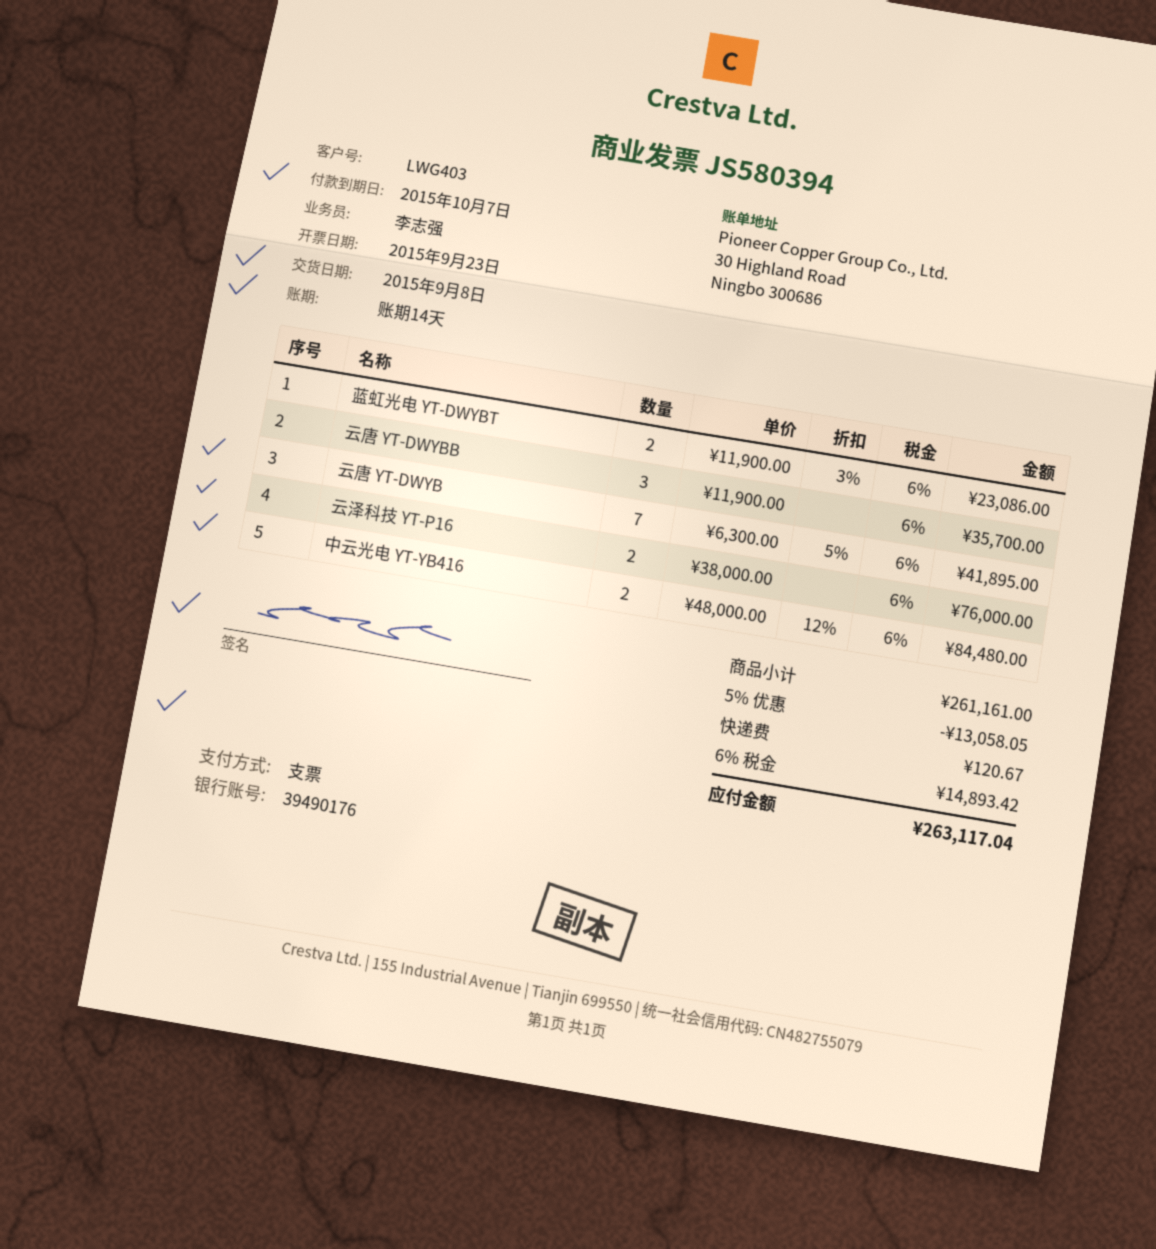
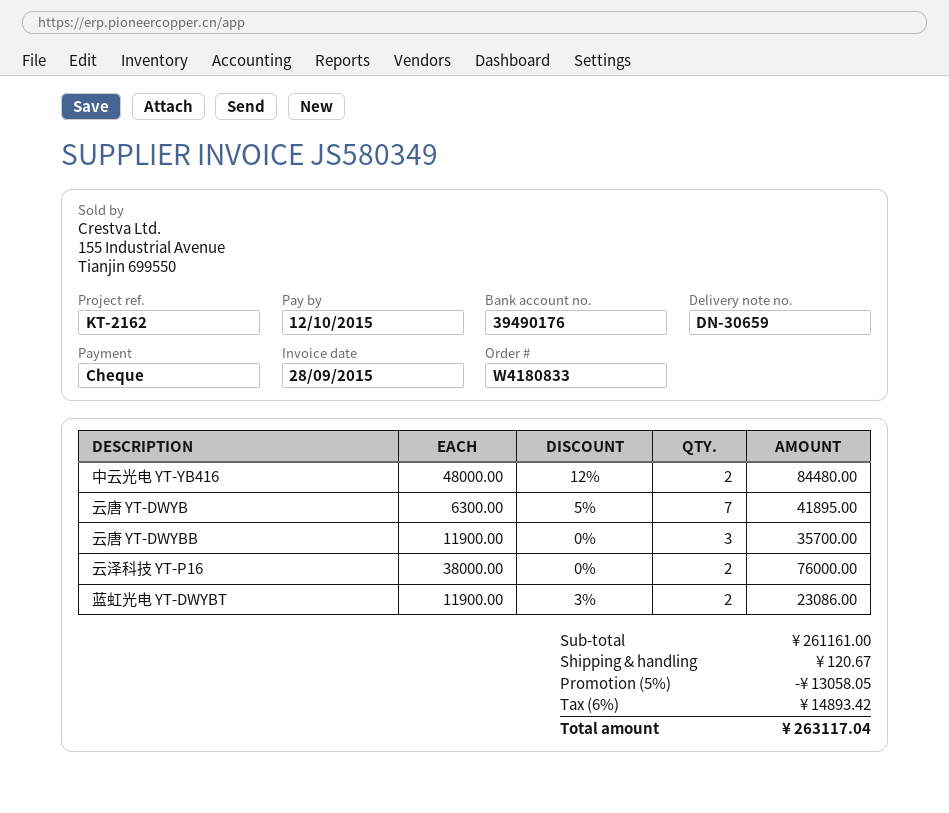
invoice number: JS580394 -> JS580349
invoice date: 2015-09-23 -> 2015-09-28
due date: 2015-10-07 -> 2015-10-12

